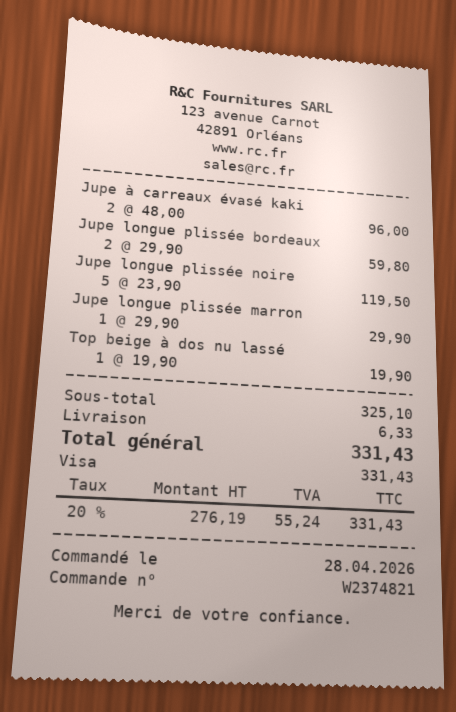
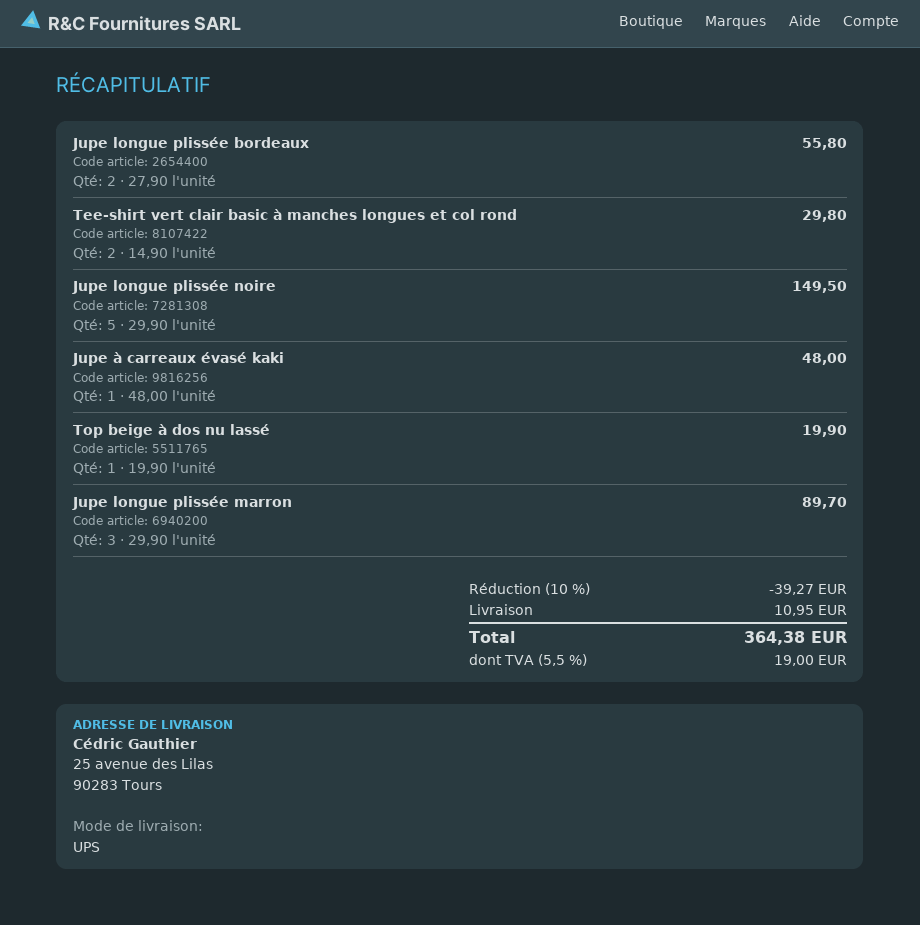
Jupe à carreaux évasé kaki: 2 x 48.00 = 96.00 -> 1 x 48.00 = 48.00
Jupe longue plissée bordeaux: 2 x 29.90 = 59.80 -> 2 x 27.90 = 55.80
Jupe longue plissée noire: 5 x 23.90 = 119.50 -> 5 x 29.90 = 149.50
Jupe longue plissée marron: 1 x 29.90 = 29.90 -> 3 x 29.90 = 89.70
Tee-shirt vert clair basic à manches longues et col rond: none -> 2 x 14.90 = 29.80
discount: none -> 10% = 39.27
shipping: 6.33 -> 10.95
tax: 20% = 55.24 -> 5.5% = 19.00
total: 331.43 -> 364.38

